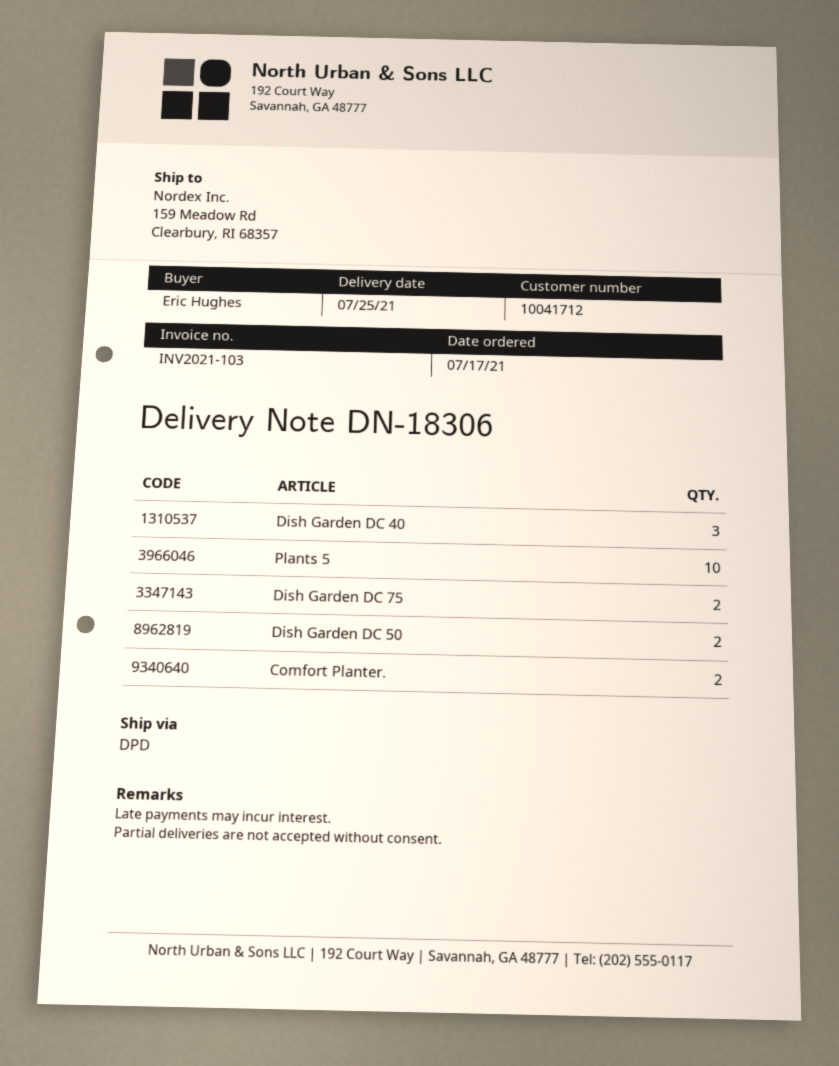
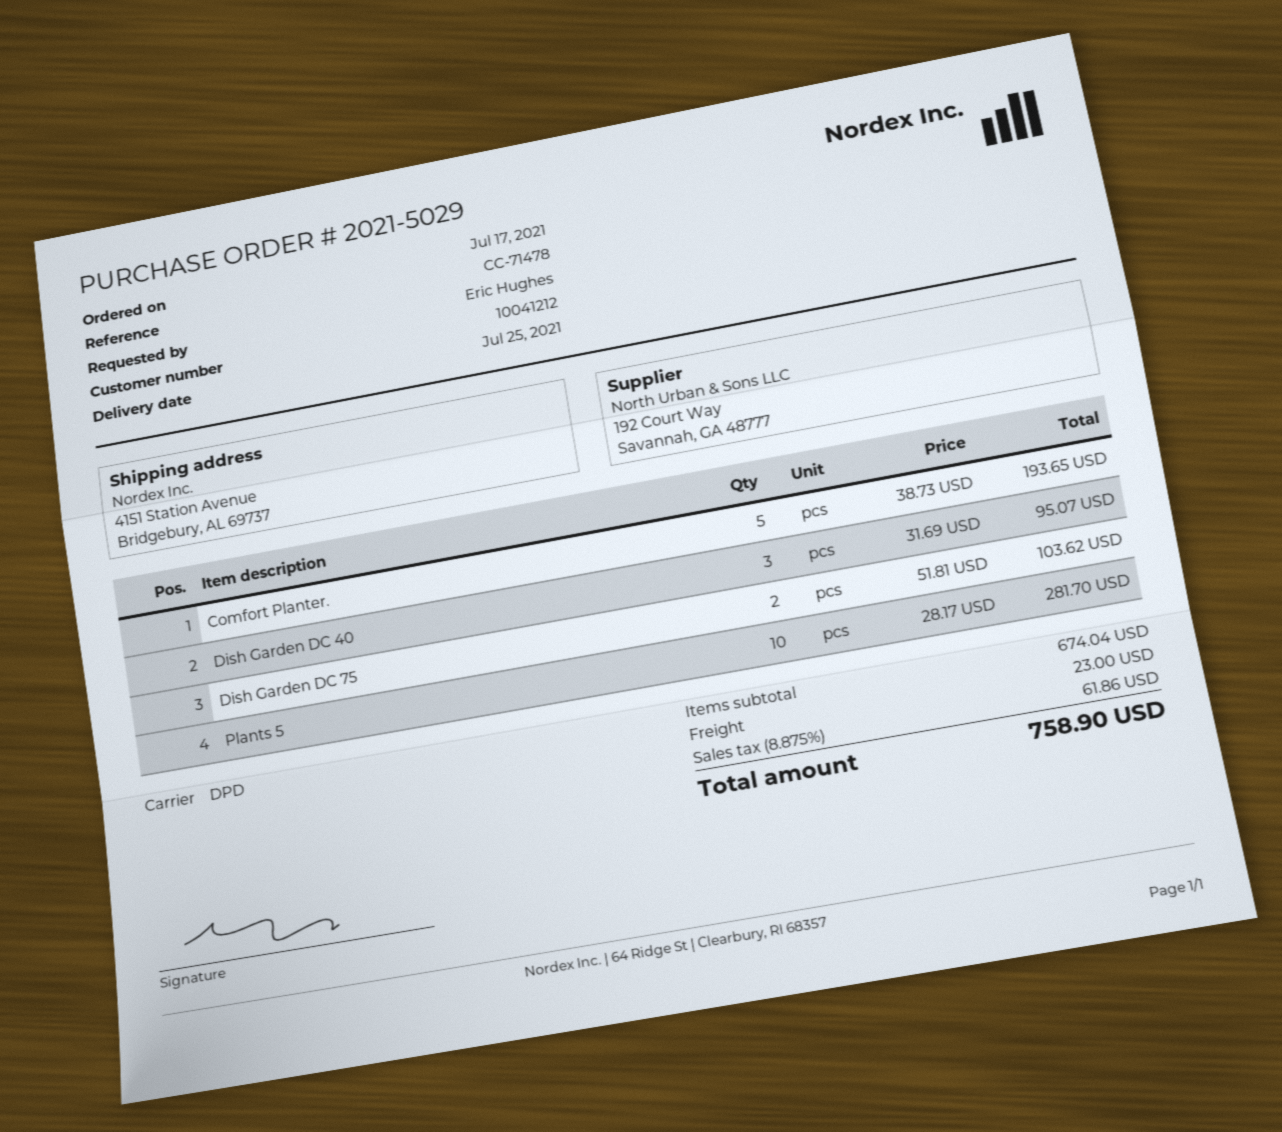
customer number: 10041712 -> 10041212
ship to: 159 Meadow Rd, Clearbury, RI 68357 -> 4151 Station Avenue, Bridgebury, AL 69737
Dish Garden DC 50: 2 -> none
Comfort Planter.: 2 -> 5

